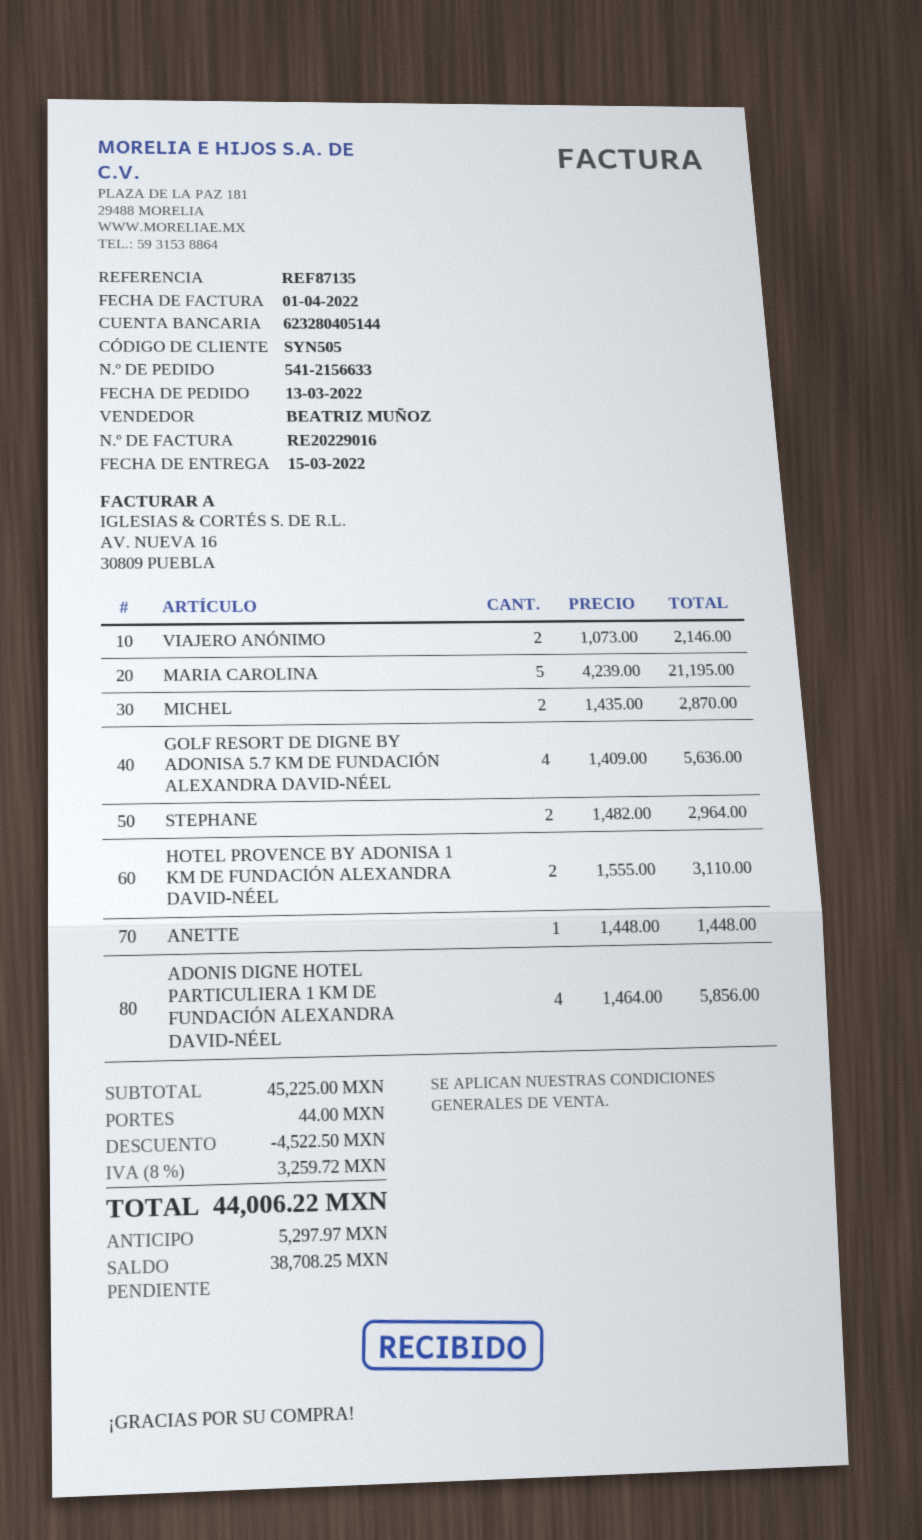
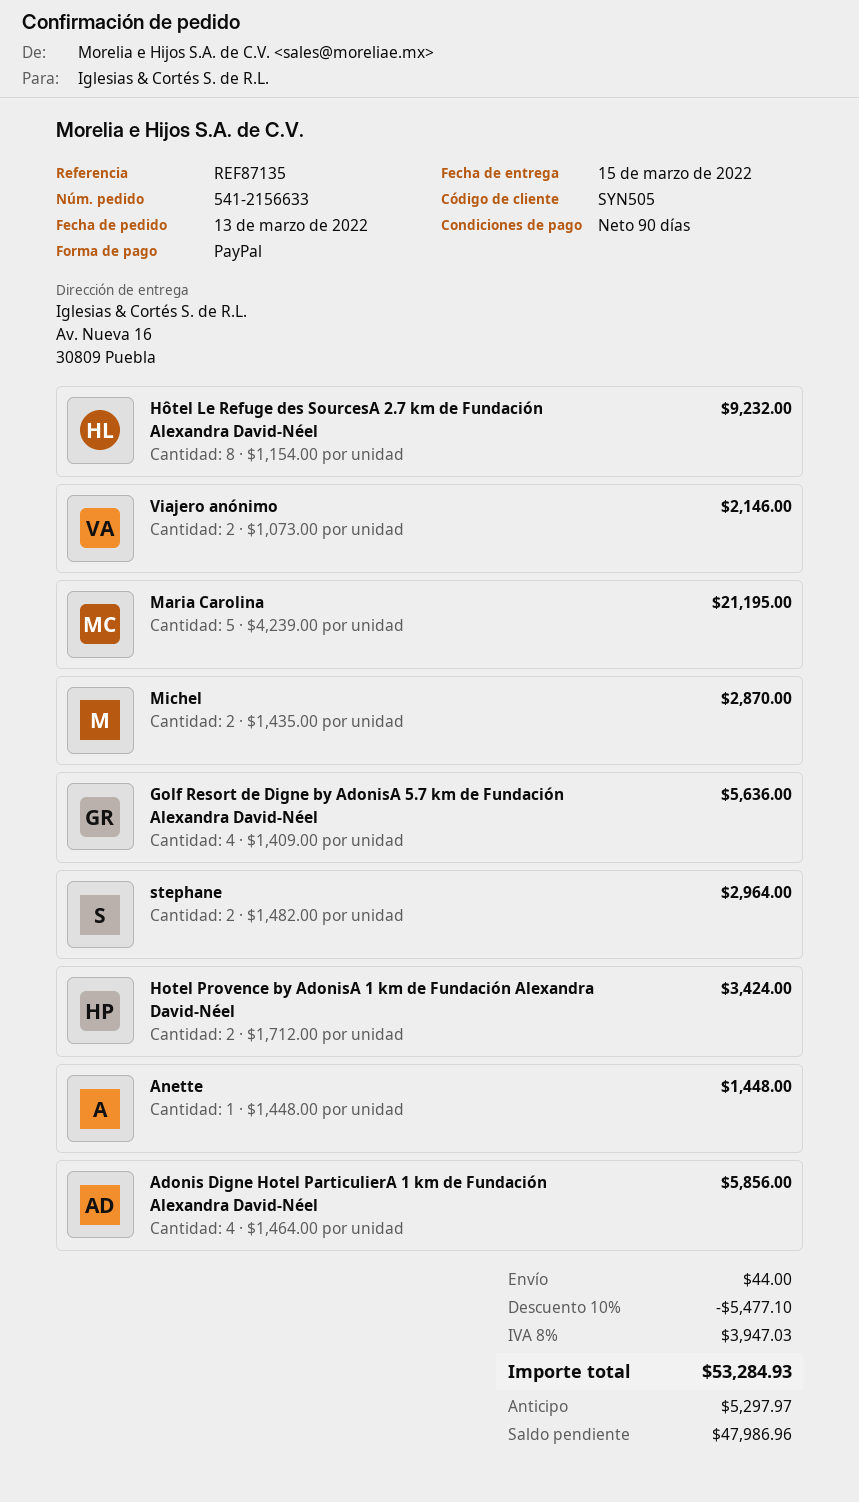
HOTEL PROVENCE BY ADONISA 1 KM DE FUNDACIÓN ALEXANDRA DAVID-NÉEL: 2 x 1555.00 = 3110.00 -> 2 x 1712.00 = 3424.00
Hôtel Le Refuge des SourcesA 2.7 km de Fundación Alexandra David-Néel: none -> 8 x 1154.00 = 9232.00
discount: 4522.50 -> 5477.10
tax: 8% = 3259.72 -> 8% = 3947.03
total: 44006.22 -> 53284.93
balance: 38708.25 -> 47986.96

